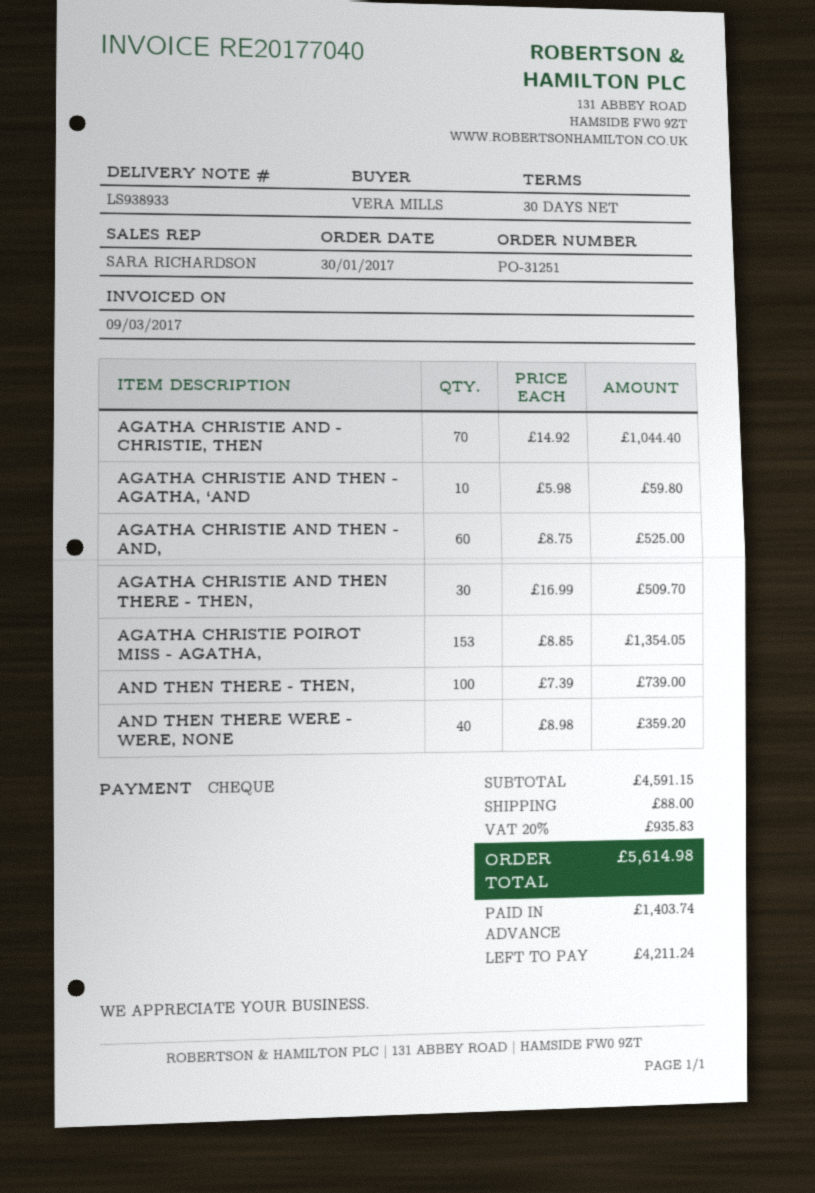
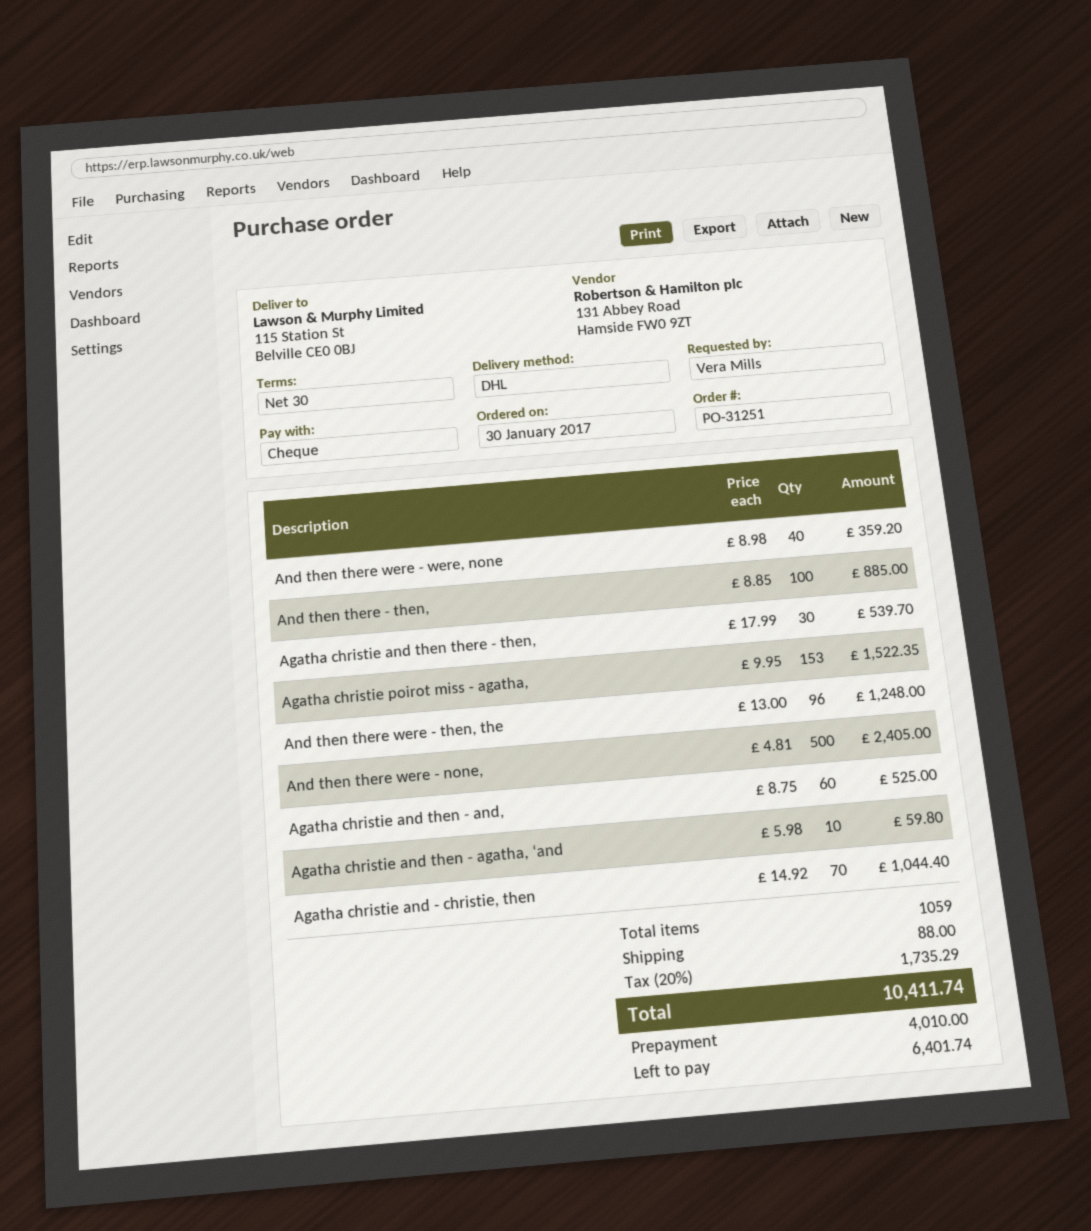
AGATHA CHRISTIE AND THEN THERE - THEN,: 30 x 16.99 = 509.70 -> 30 x 17.99 = 539.70
AGATHA CHRISTIE POIROT MISS - AGATHA,: 153 x 8.85 = 1354.05 -> 153 x 9.95 = 1522.35
AND THEN THERE - THEN,: 100 x 7.39 = 739.00 -> 100 x 8.85 = 885.00
And then there were - then, the: none -> 96 x 13.00 = 1248.00
And then there were - none,: none -> 500 x 4.81 = 2405.00
tax: 20% = 935.83 -> 20% = 1735.29
total: 5614.98 -> 10411.74
deposit: 1403.74 -> 4010.00
balance: 4211.24 -> 6401.74

